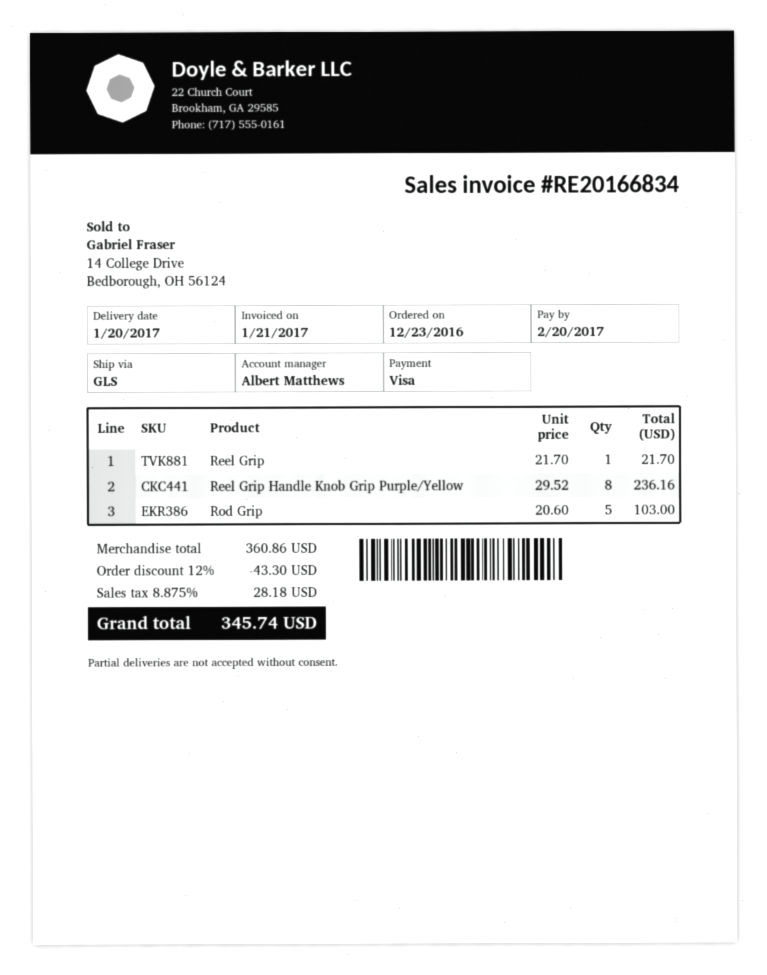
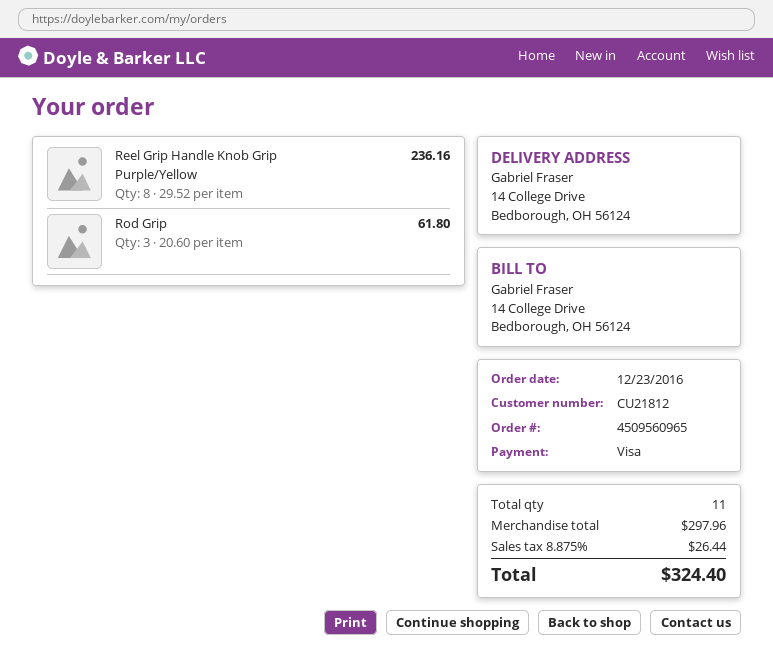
Reel Grip: 1 x 21.70 = 21.70 -> none
Rod Grip: 5 x 20.60 = 103.00 -> 3 x 20.60 = 61.80
subtotal: 360.86 -> 297.96
discount: 12% = 43.30 -> none
tax: 8.875% = 28.18 -> 8.875% = 26.44
total: 345.74 -> 324.40

